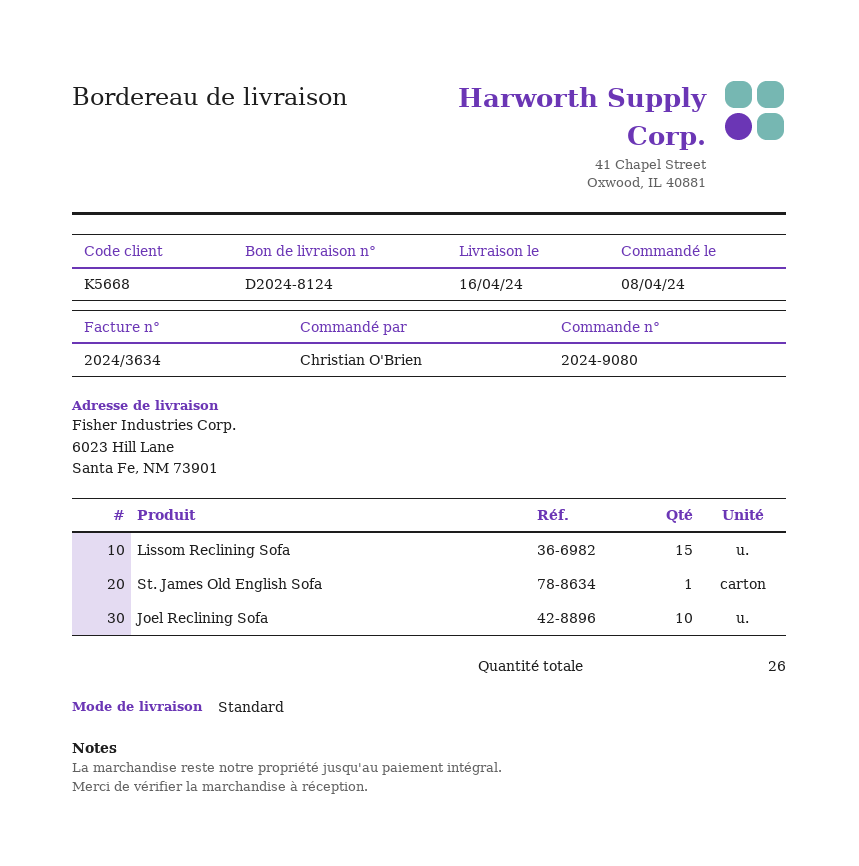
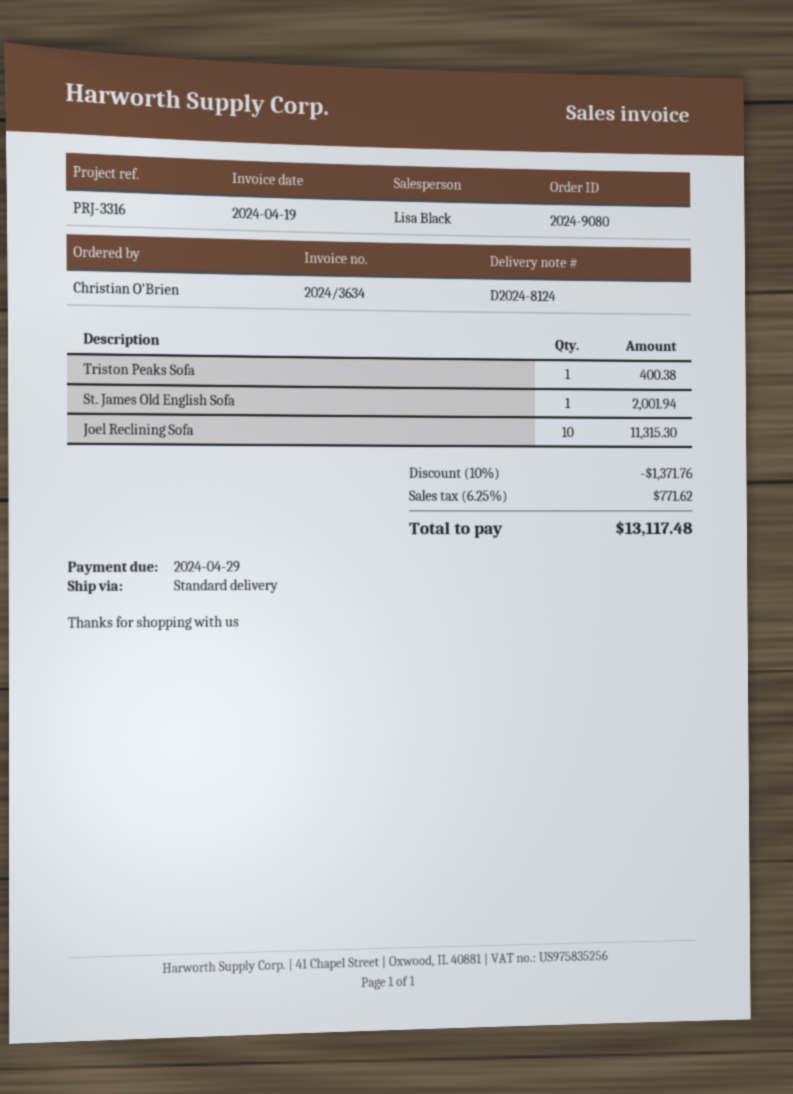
Lissom Reclining Sofa: 15 -> none
Triston Peaks Sofa: none -> 1

